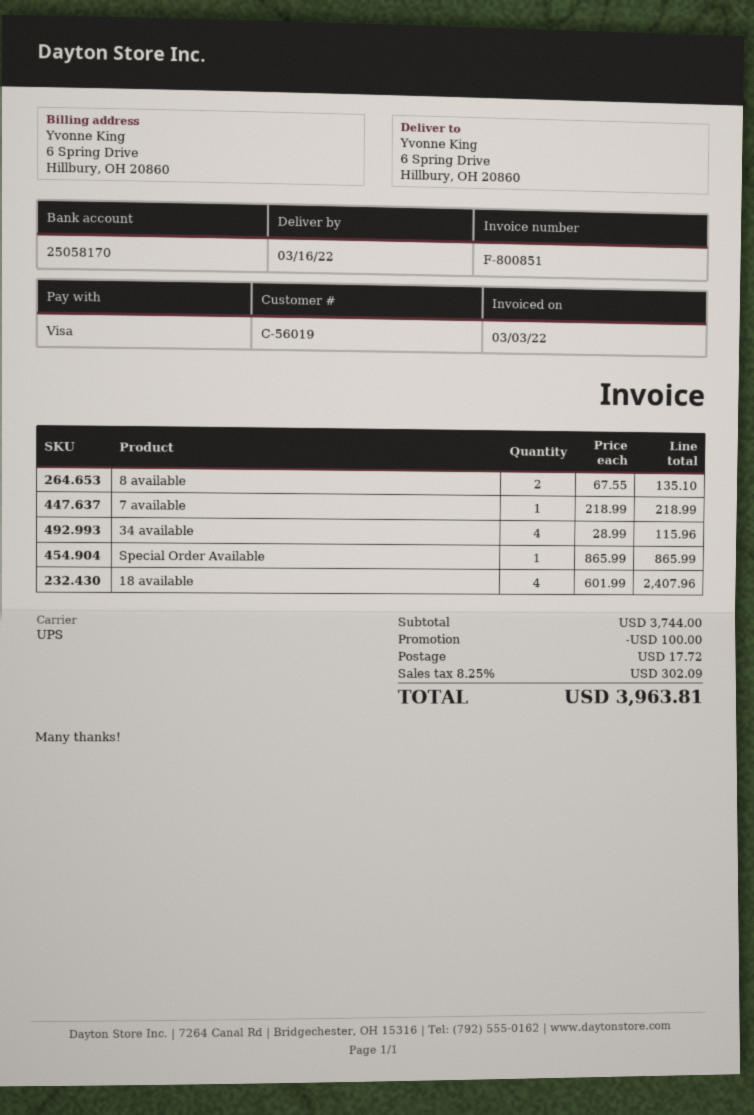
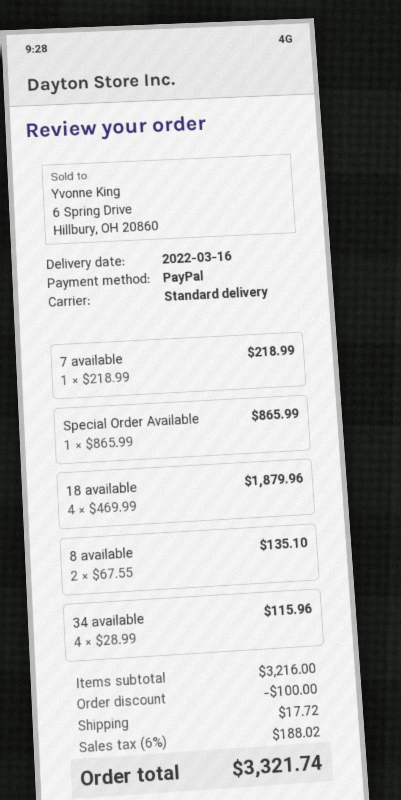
payment method: Visa -> PayPal
shipping method: UPS -> standard
18 available: 4 x 601.99 = 2407.96 -> 4 x 469.99 = 1879.96
subtotal: 3744.00 -> 3216.00
tax: 8.25% = 302.09 -> 6% = 188.02
total: 3963.81 -> 3321.74

